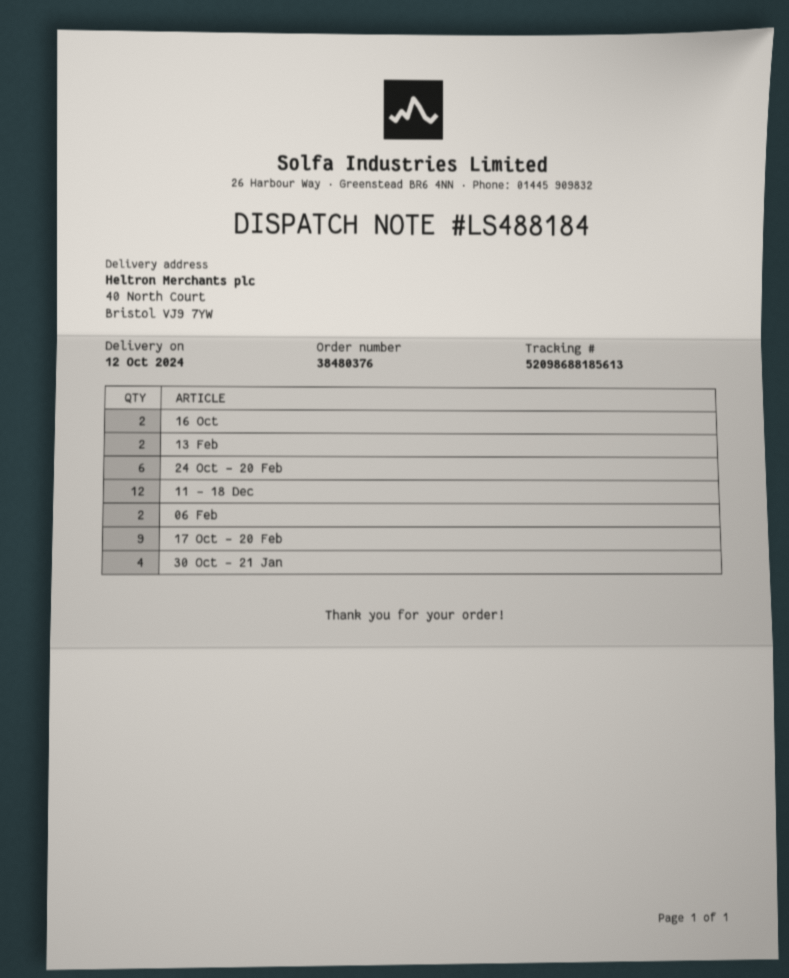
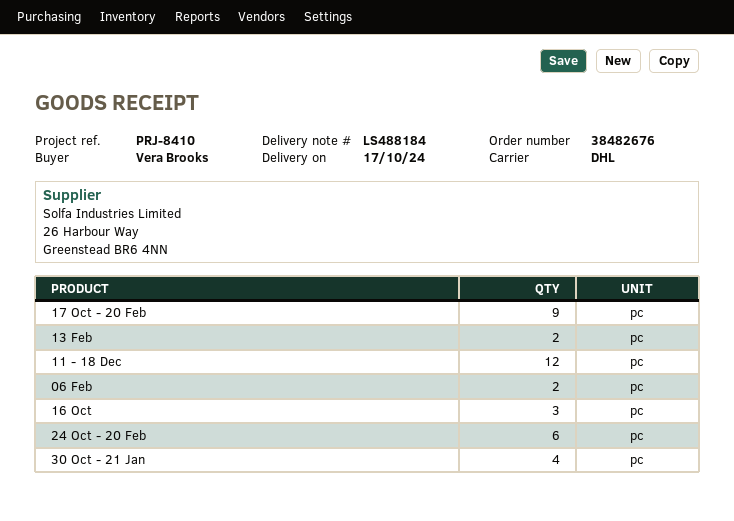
order number: 38480376 -> 38482676
delivery date: 2024-10-12 -> 2024-10-17
16 Oct: 2 -> 3

